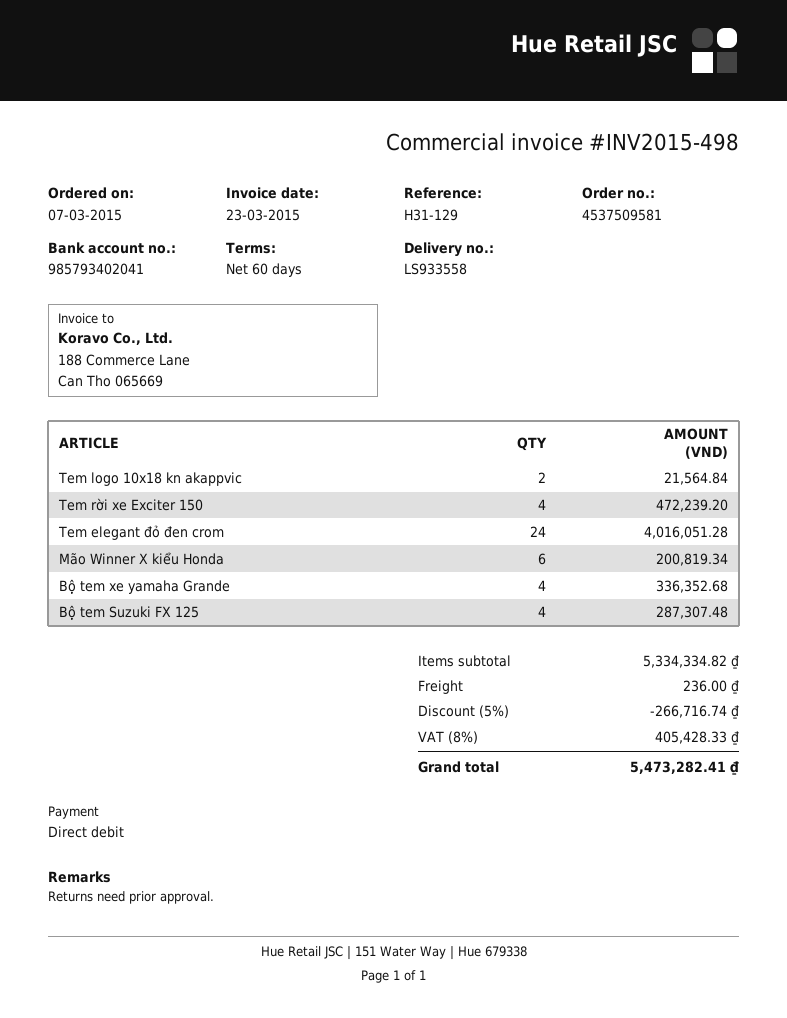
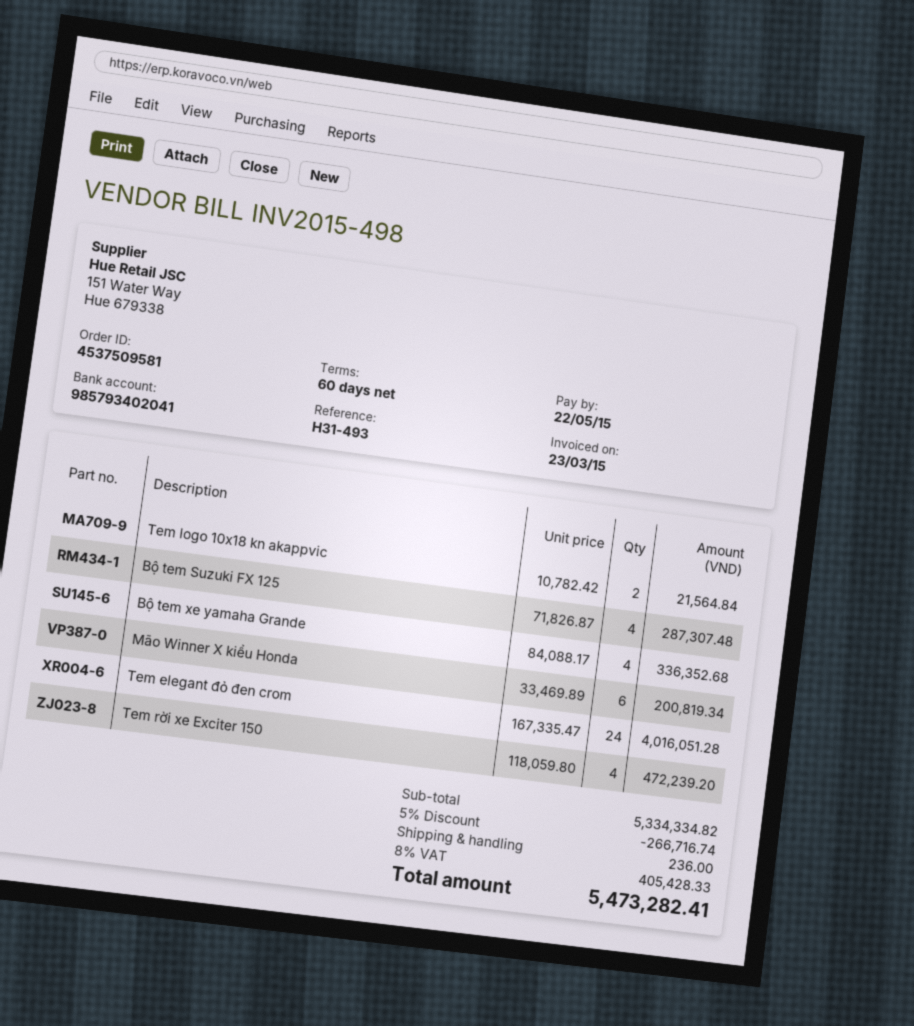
reference: H31-129 -> H31-493

